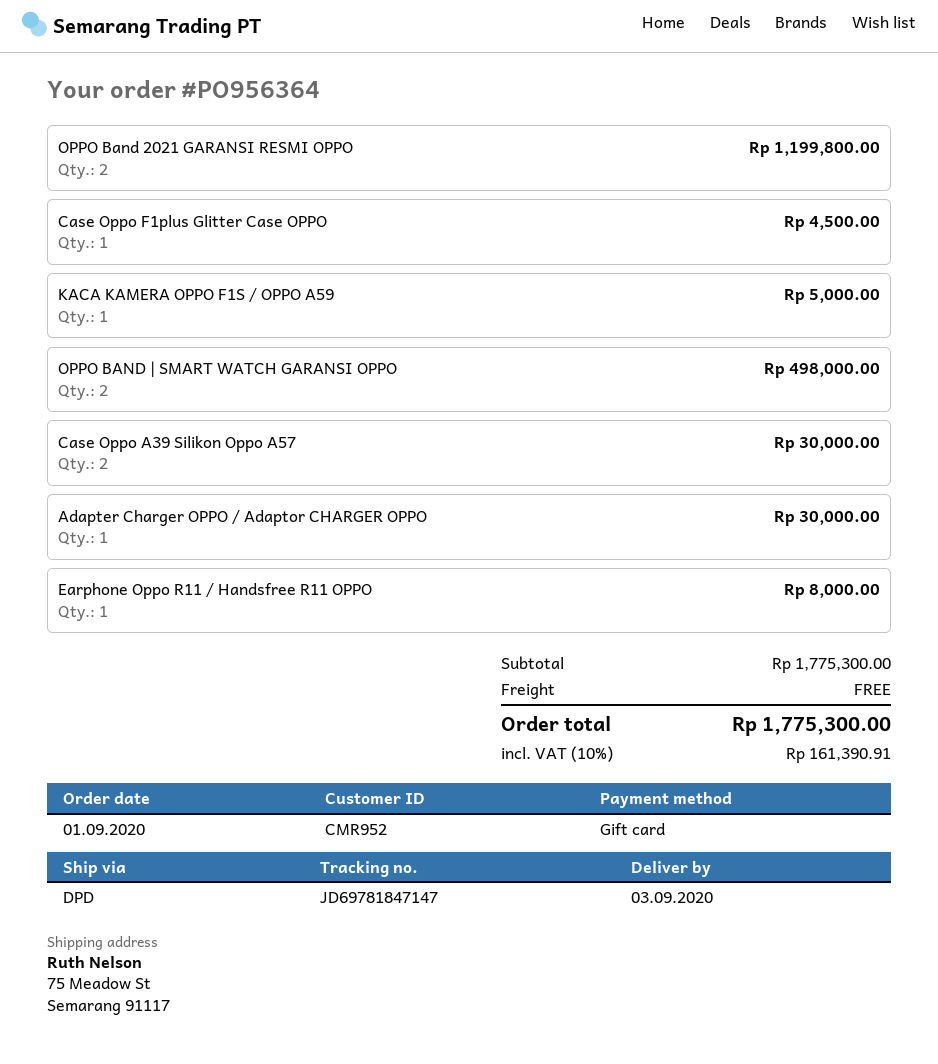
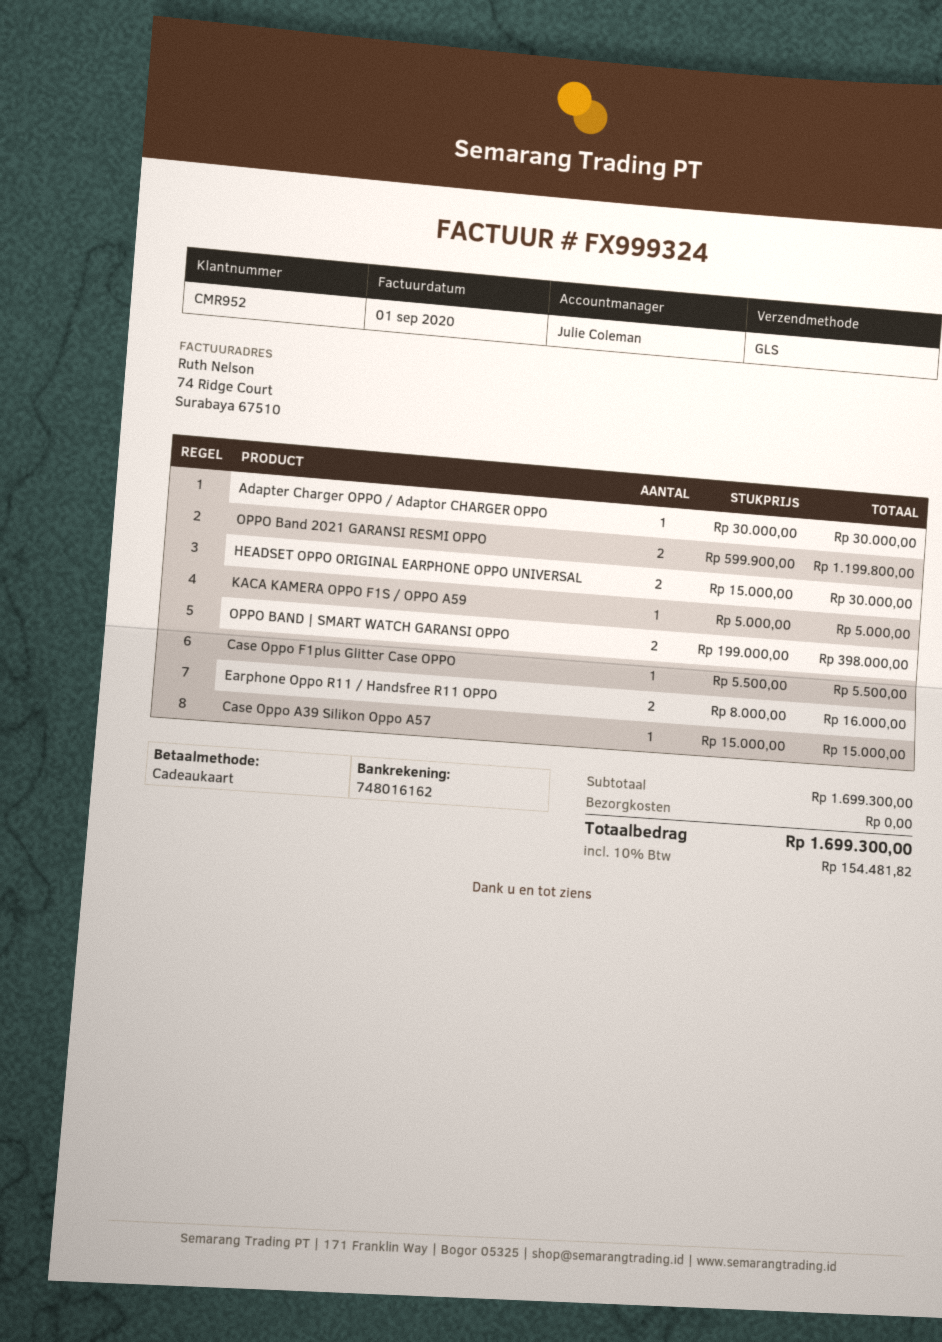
shipping method: DPD -> GLS
Case Oppo F1plus Glitter Case OPPO: 1 for 4500.00 -> 1 for 5500.00
OPPO BAND | SMART WATCH GARANSI OPPO: 2 for 498000.00 -> 2 for 398000.00
Case Oppo A39 Silikon Oppo A57: 2 for 30000.00 -> 1 for 15000.00
Earphone Oppo R11 / Handsfree R11 OPPO: 1 for 8000.00 -> 2 for 16000.00
HEADSET OPPO ORIGINAL EARPHONE OPPO UNIVERSAL: none -> 2 for 30000.00
subtotal: 1775300.00 -> 1699300.00
tax: 10% = 161390.91 -> 10% = 154481.82
total: 1775300.00 -> 1699300.00

